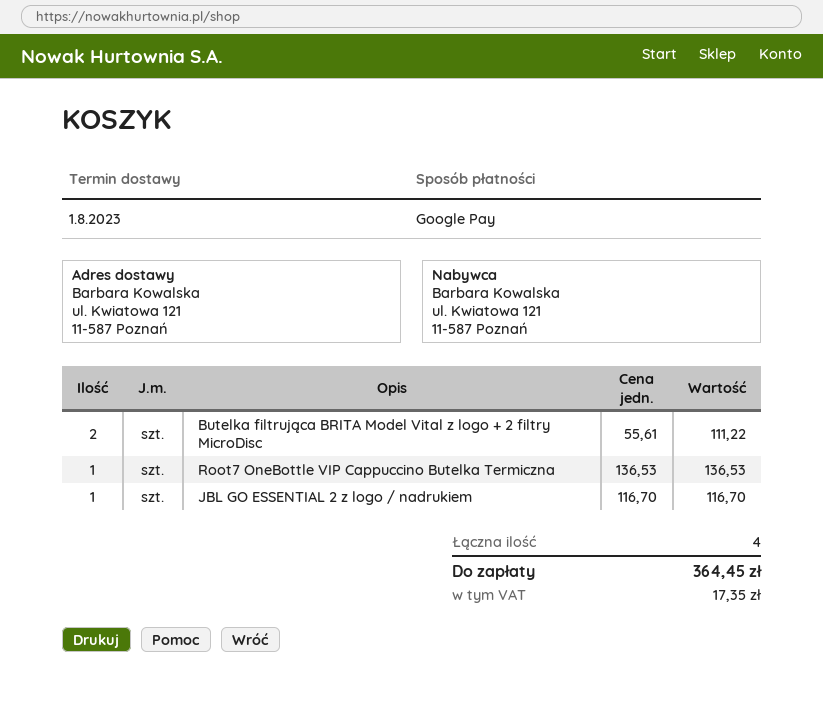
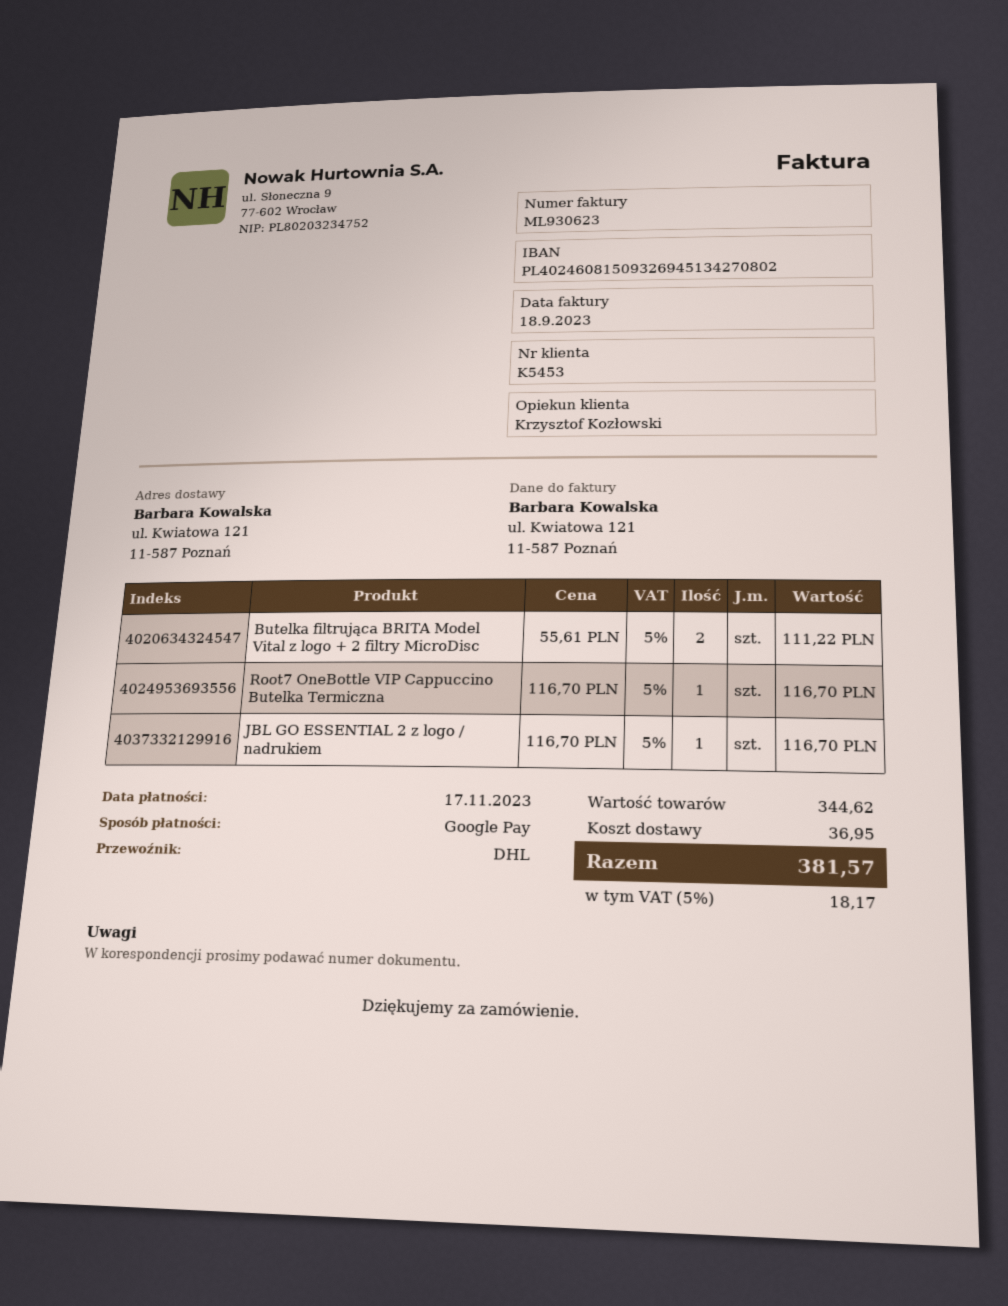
Root7 OneBottle VIP Cappuccino Butelka Termiczna: 1 x 136.53 = 136.53 -> 1 x 116.70 = 116.70
shipping: none -> 36.95
tax: 17.35 -> 18.17
total: 364.45 -> 381.57

